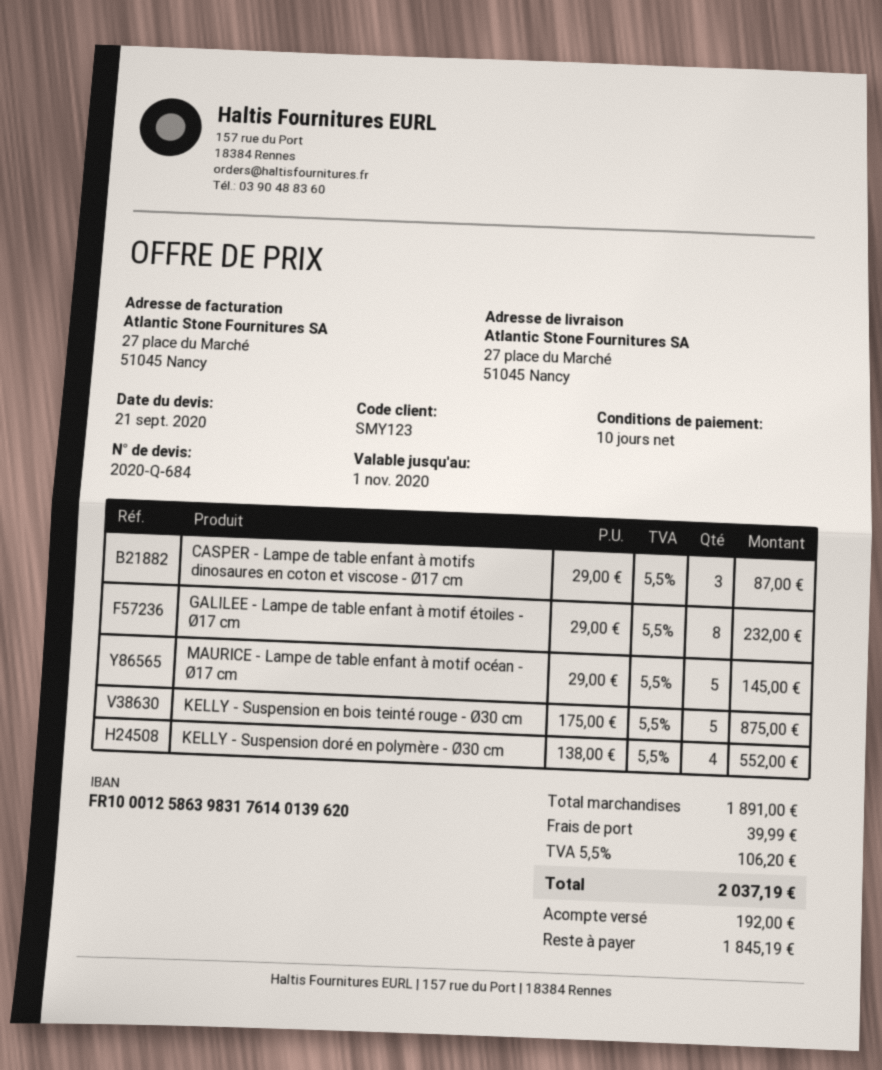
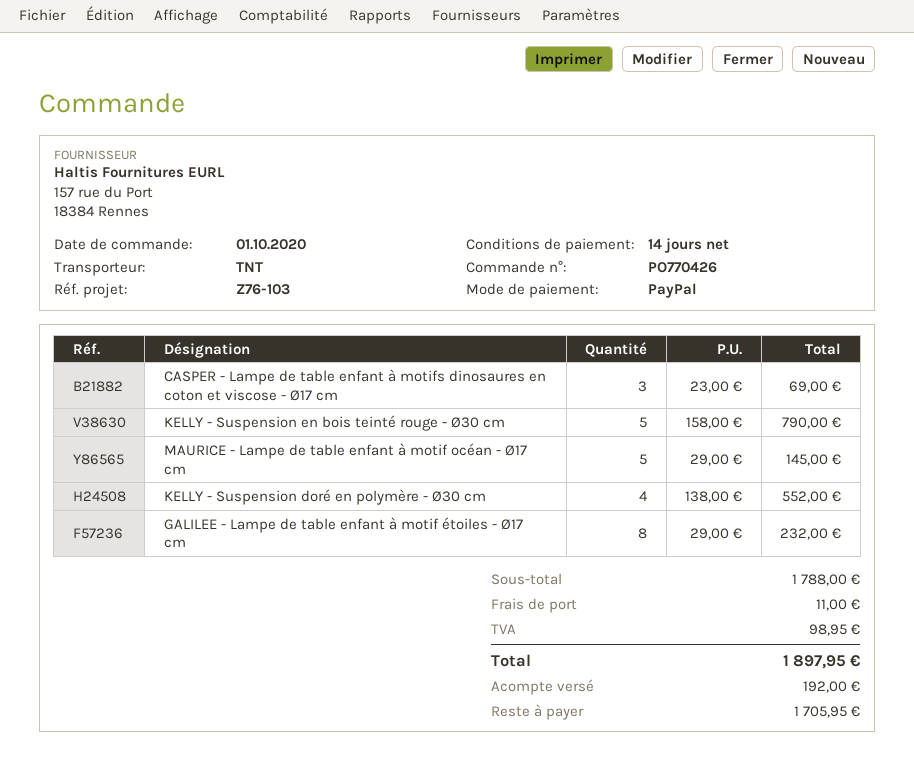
payment terms: 10 days -> 14 days
CASPER - Lampe de table enfant à motifs dinosaures en coton et viscose - Ø17 cm: 3 x 29.00 = 87.00 -> 3 x 23.00 = 69.00
KELLY - Suspension en bois teinté rouge - Ø30 cm: 5 x 175.00 = 875.00 -> 5 x 158.00 = 790.00
subtotal: 1891.00 -> 1788.00
shipping: 39.99 -> 11.00
tax: 106.20 -> 98.95
total: 2037.19 -> 1897.95
balance: 1845.19 -> 1705.95

